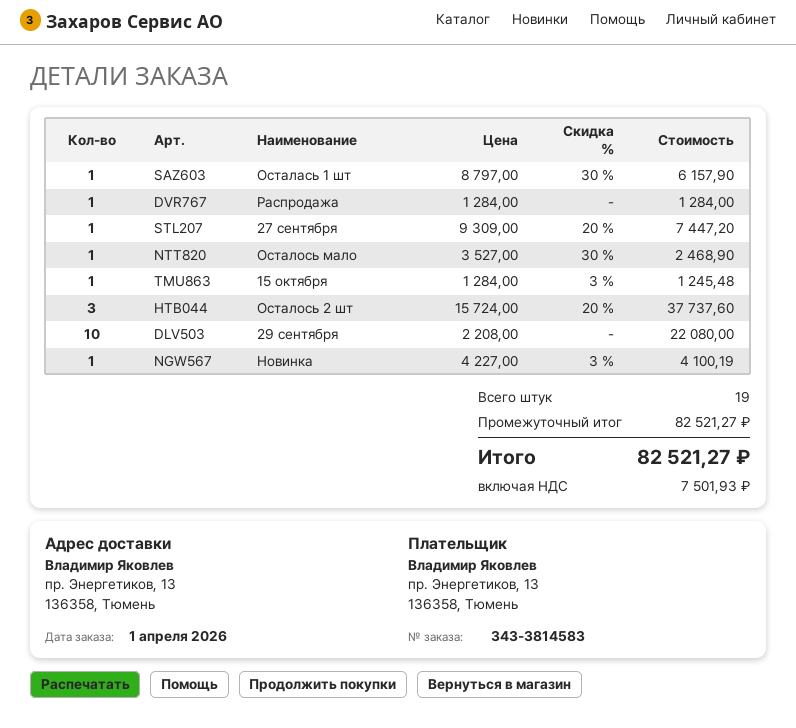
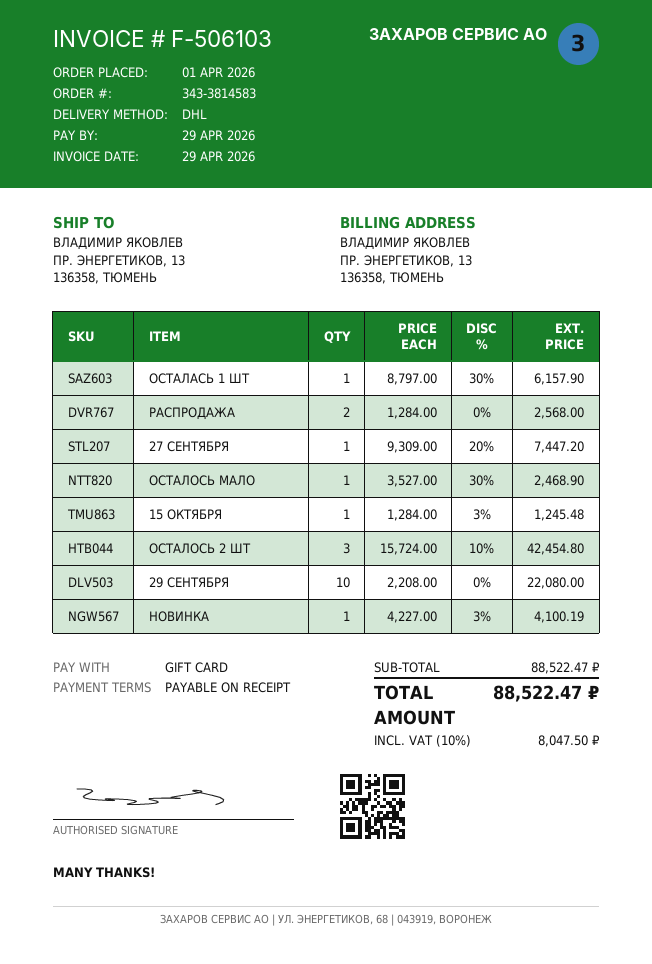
Распродажа: 1 x 1284.00 = 1284.00 -> 2 x 1284.00 = 2568.00
Осталось 2 шт: 3 x 15724.00 - 20% = 37737.60 -> 3 x 15724.00 - 10% = 42454.80
subtotal: 82521.27 -> 88522.47
tax: 7501.93 -> 8047.50
total: 82521.27 -> 88522.47

